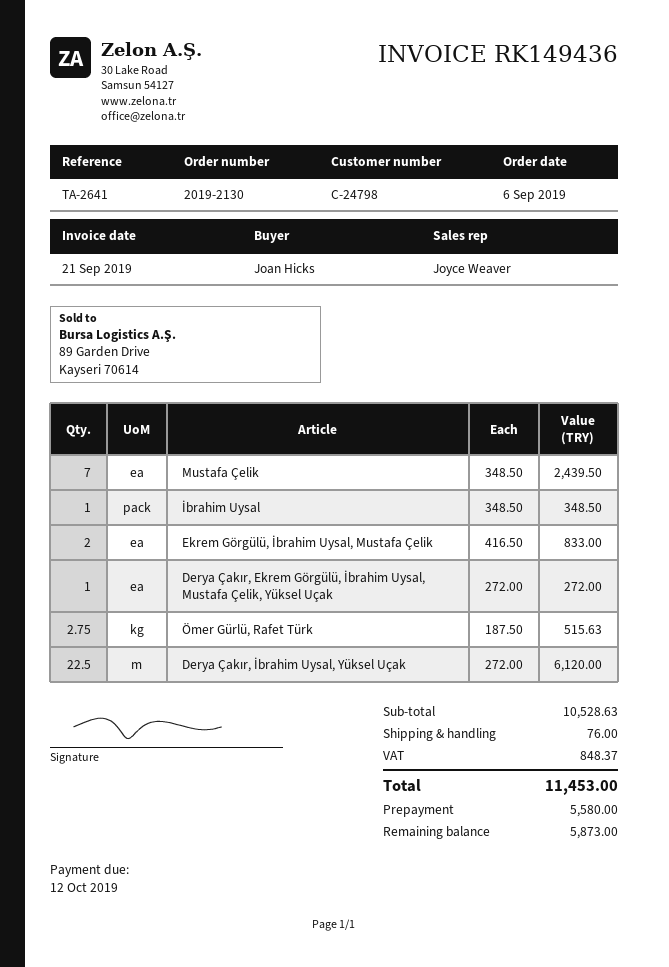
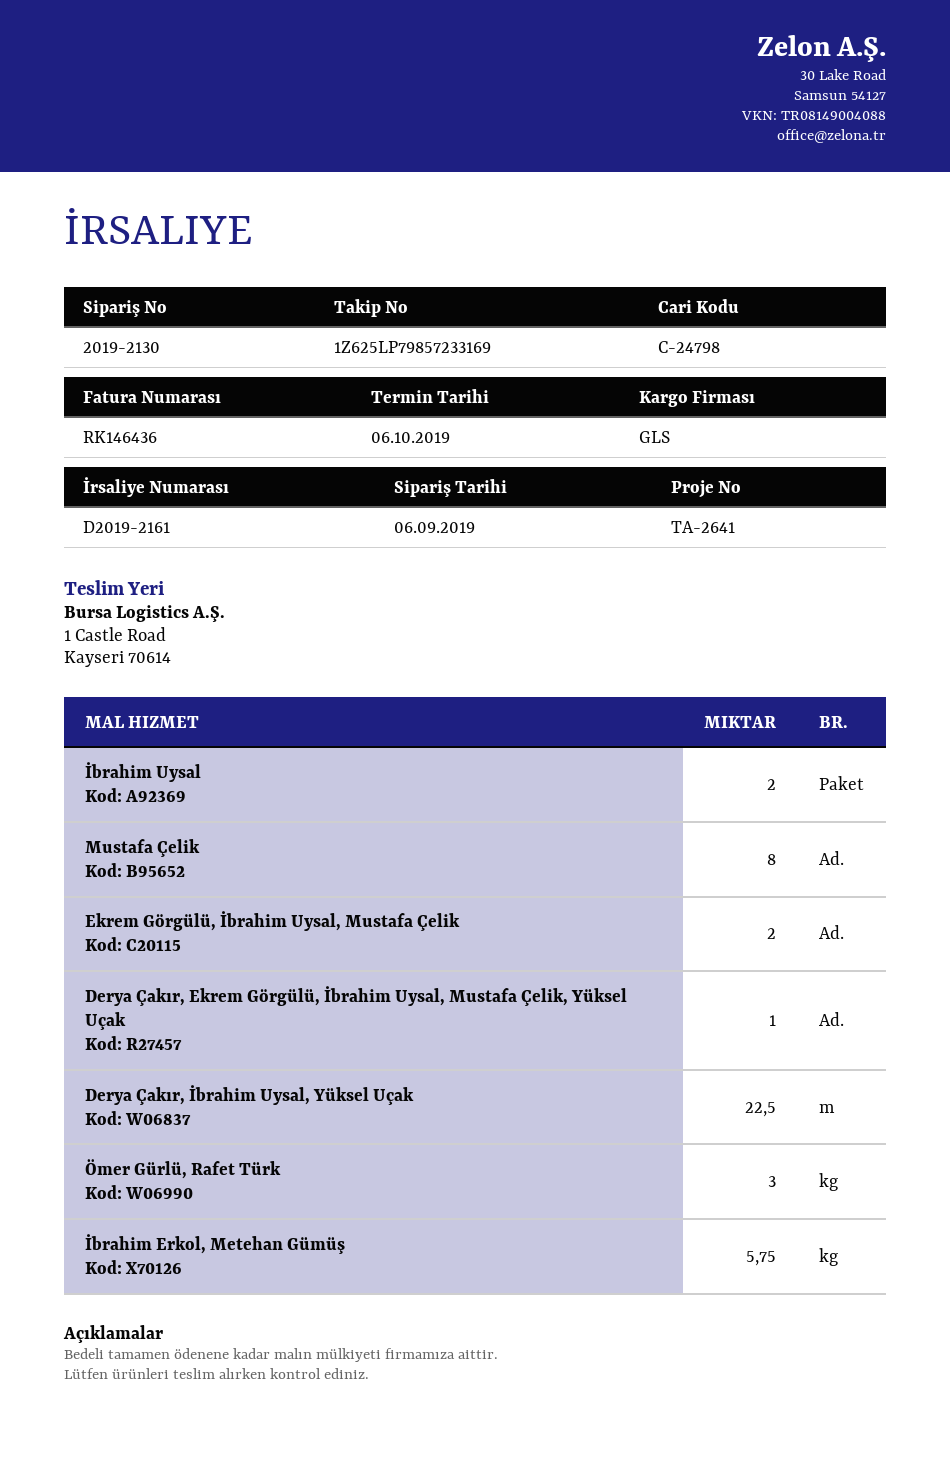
invoice number: RK149436 -> RK146436
Mustafa Çelik: 7 -> 8
İbrahim Uysal: 1 -> 2
Ömer Gürlü, Rafet Türk: 2.75 -> 3
İbrahim Erkol, Metehan Gümüş: none -> 5.75

